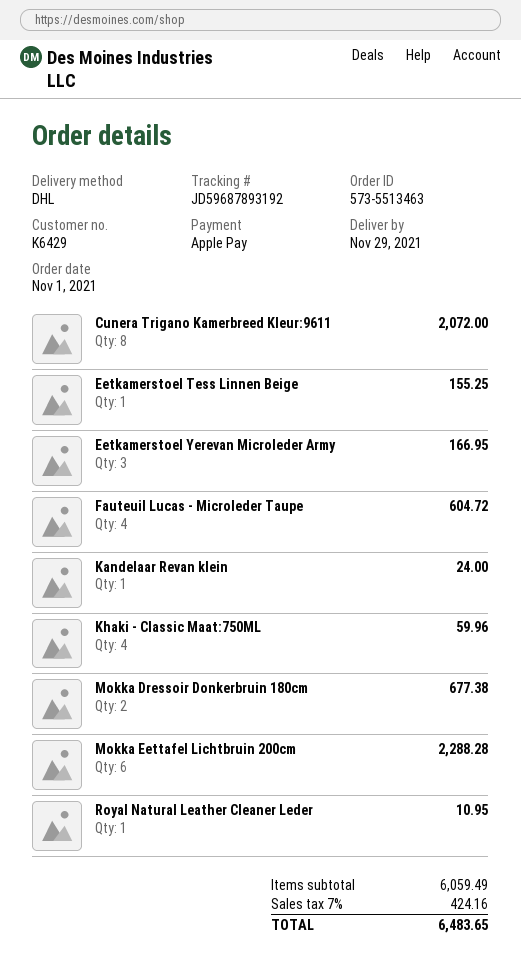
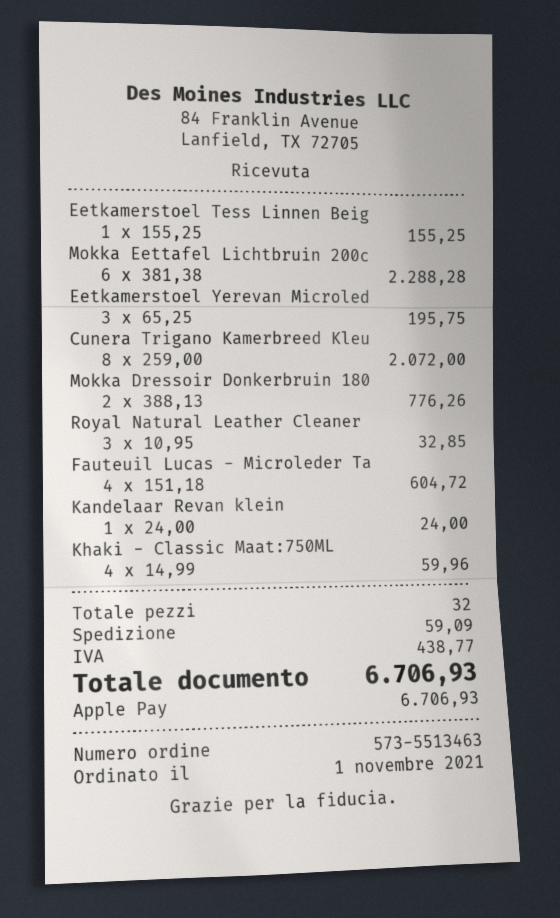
Eetkamerstoel Yerevan Microleder Army: 3 for 166.95 -> 3 for 195.75
Mokka Dressoir Donkerbruin 180cm: 2 for 677.38 -> 2 for 776.26
Royal Natural Leather Cleaner Leder: 1 for 10.95 -> 3 for 32.85
shipping: none -> 59.09
tax: 424.16 -> 438.77
total: 6483.65 -> 6706.93

